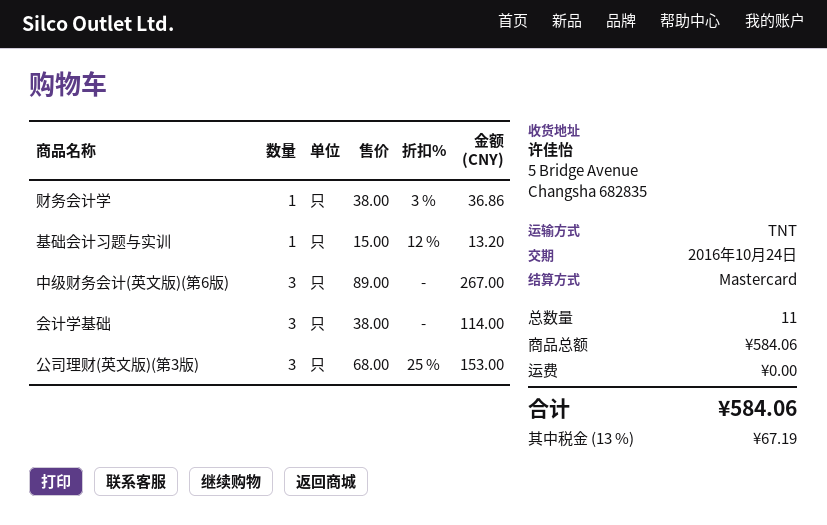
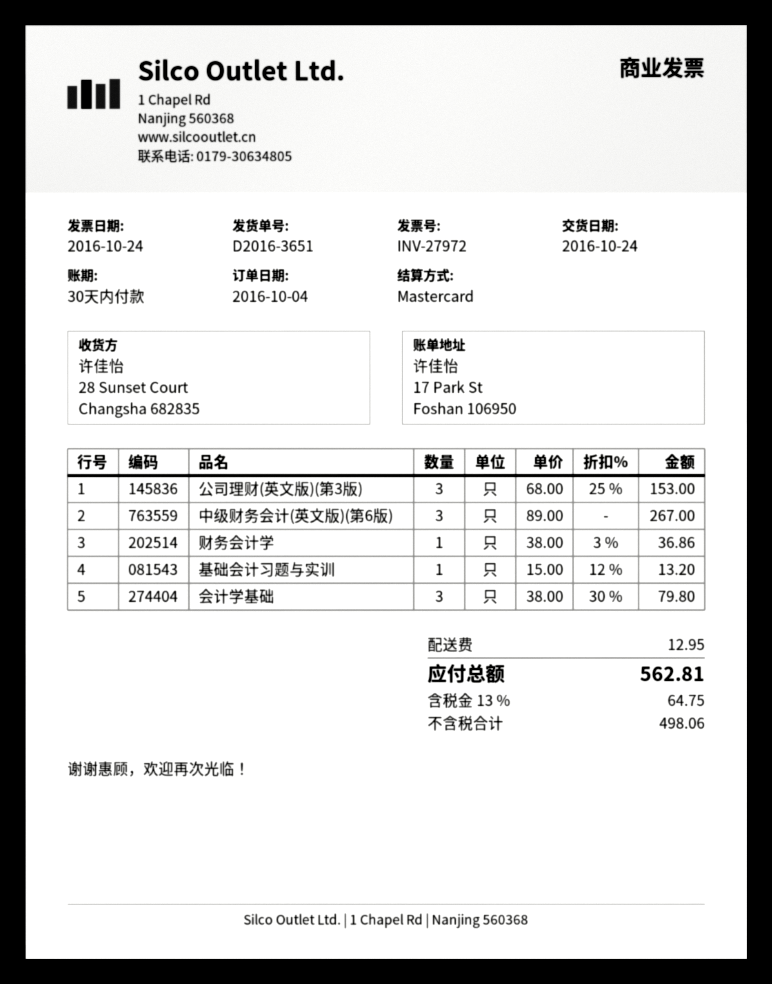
ship to: 5 Bridge Avenue, Changsha 682835 -> 28 Sunset Court, Changsha 682835
会计学基础: 3 x 38.00 = 114.00 -> 3 x 38.00 - 30% = 79.80
shipping: 0.00 -> 12.95
tax: 13% = 67.19 -> 13% = 64.75
total: 584.06 -> 562.81

